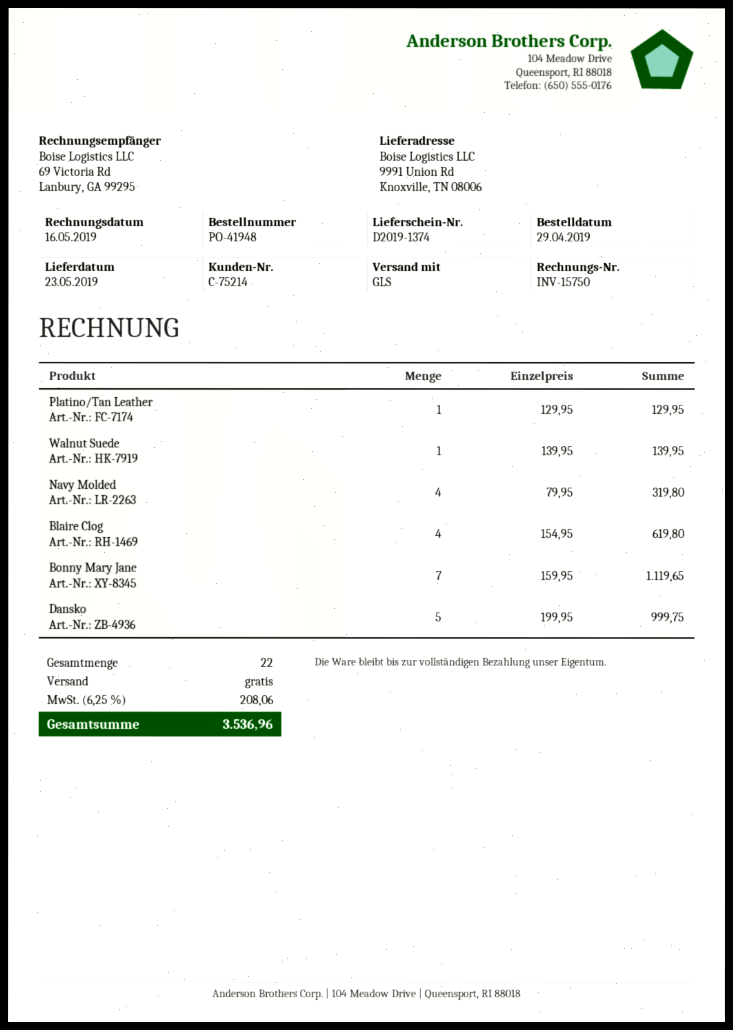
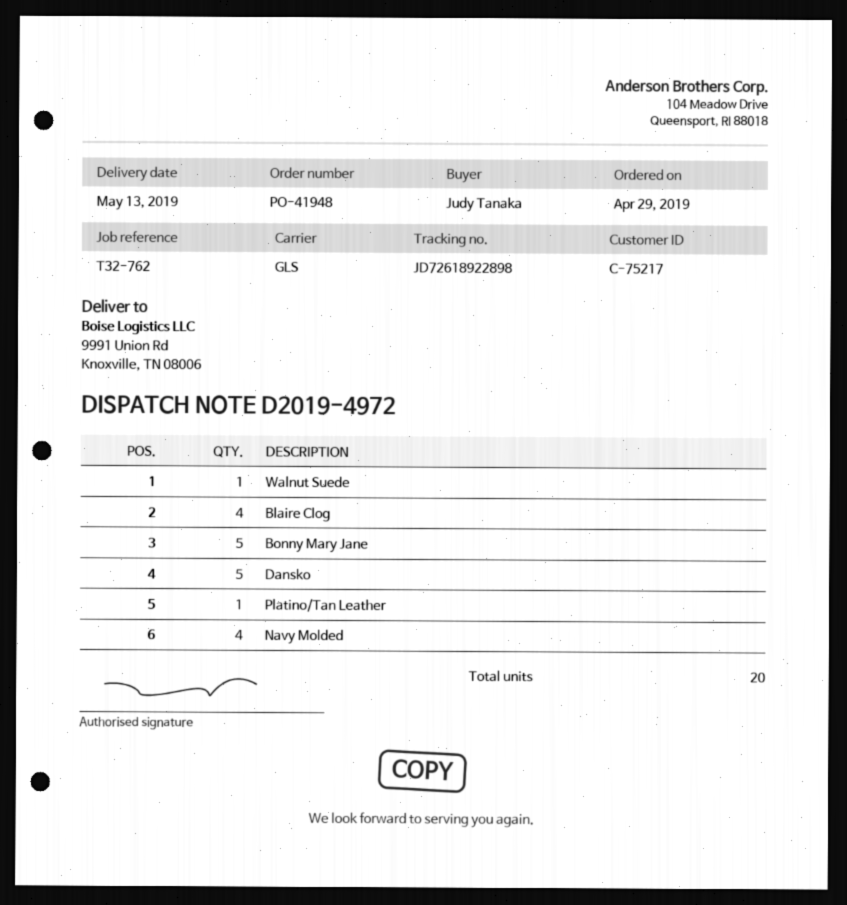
delivery note number: D2019-1374 -> D2019-4972
delivery date: 2019-05-23 -> 2019-05-13
customer number: C-75214 -> C-75217
Bonny Mary Jane: 7 -> 5
total quantity: 22 -> 20

